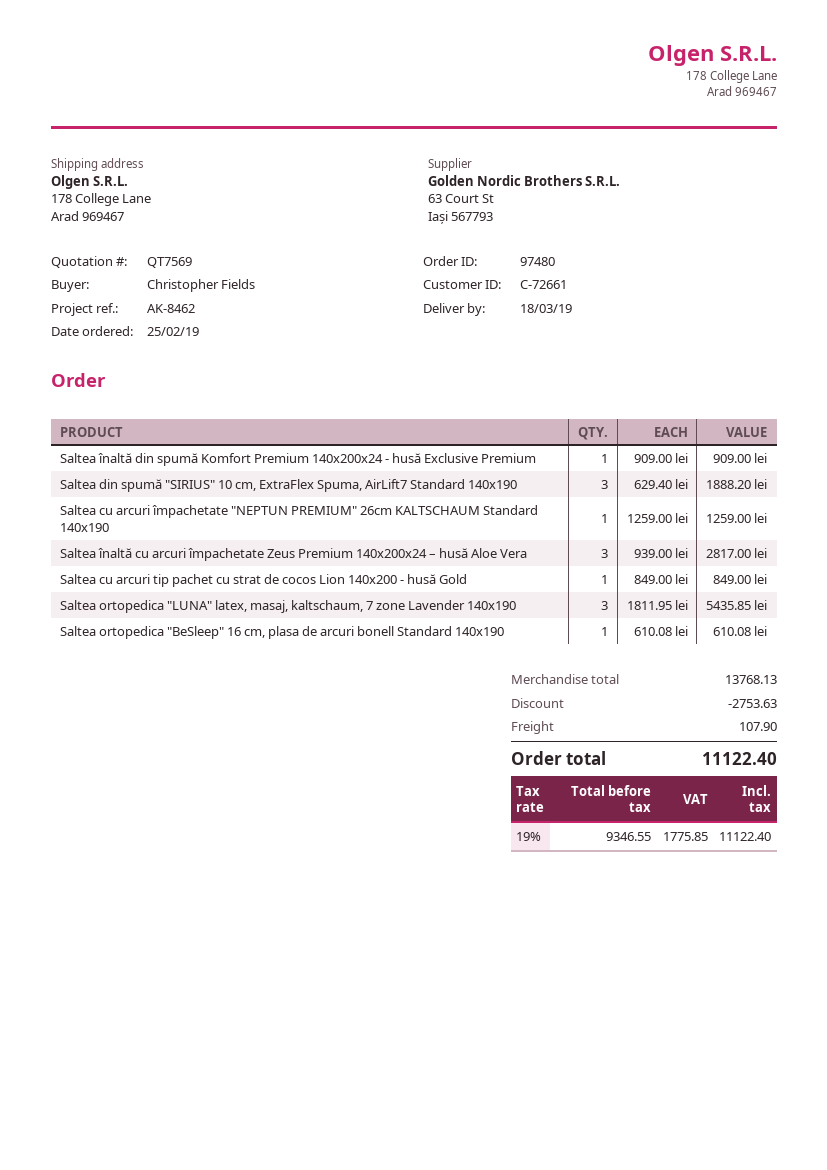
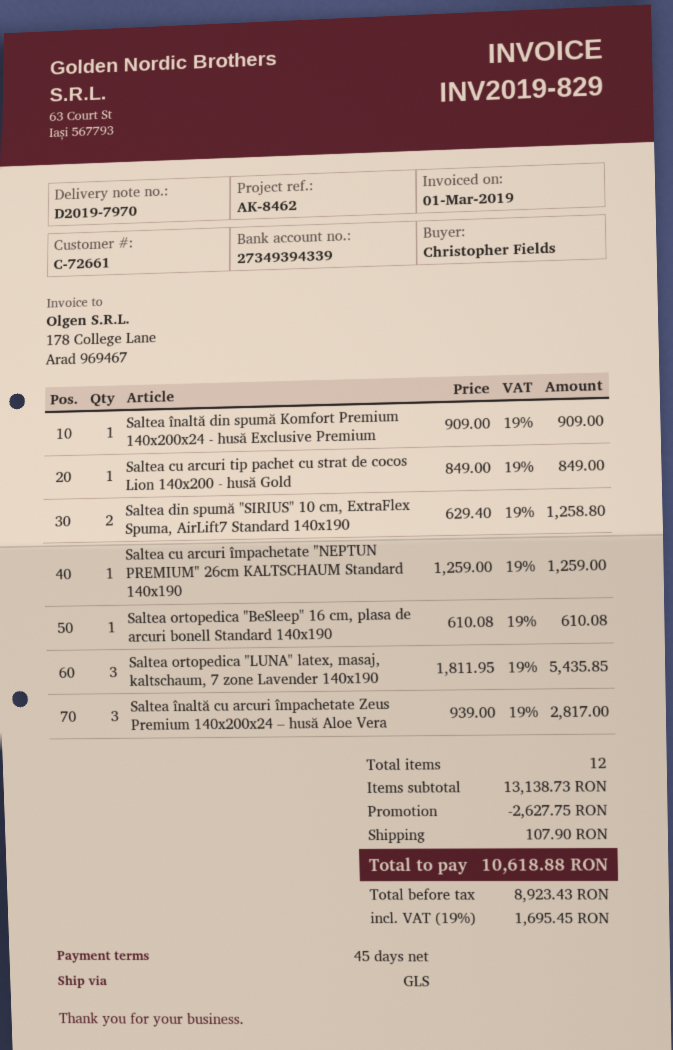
Saltea din spumă "SIRIUS" 10 cm, ExtraFlex Spuma, AirLift7 Standard 140x190: 3 x 629.40 = 1888.20 -> 2 x 629.40 = 1258.80
subtotal: 13768.13 -> 13138.73
discount: 2753.63 -> 2627.75
net: 9346.55 -> 8923.43
tax: 19% = 1775.85 -> 19% = 1695.45
total: 11122.40 -> 10618.88

